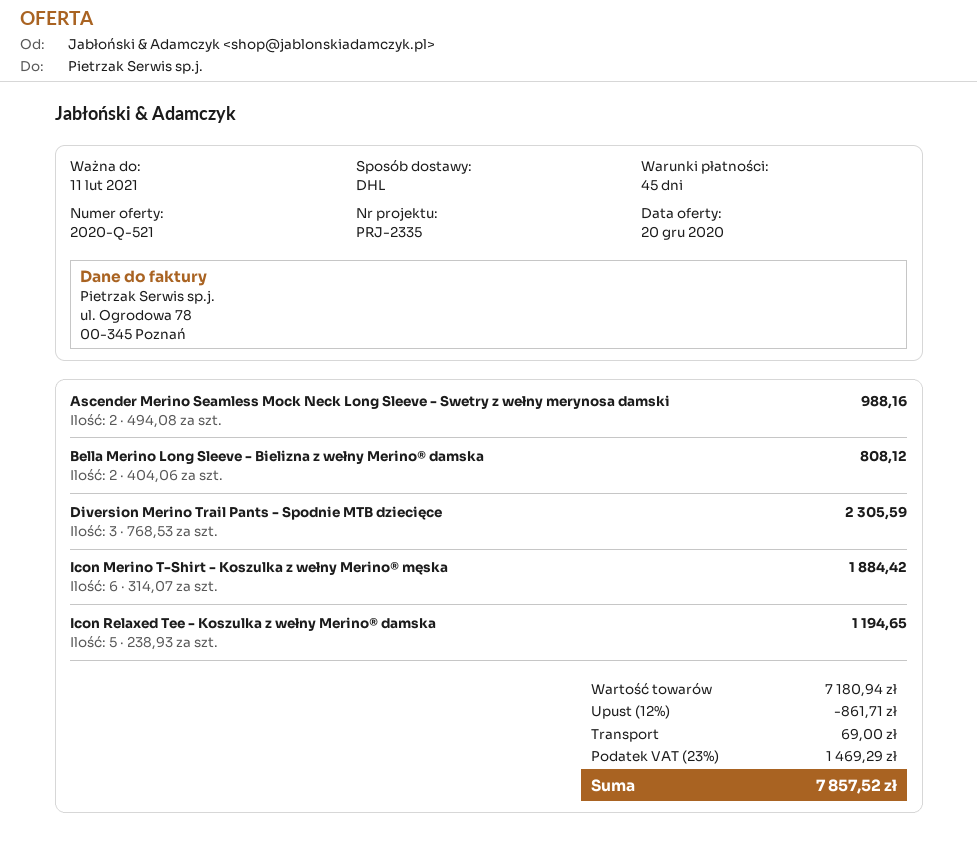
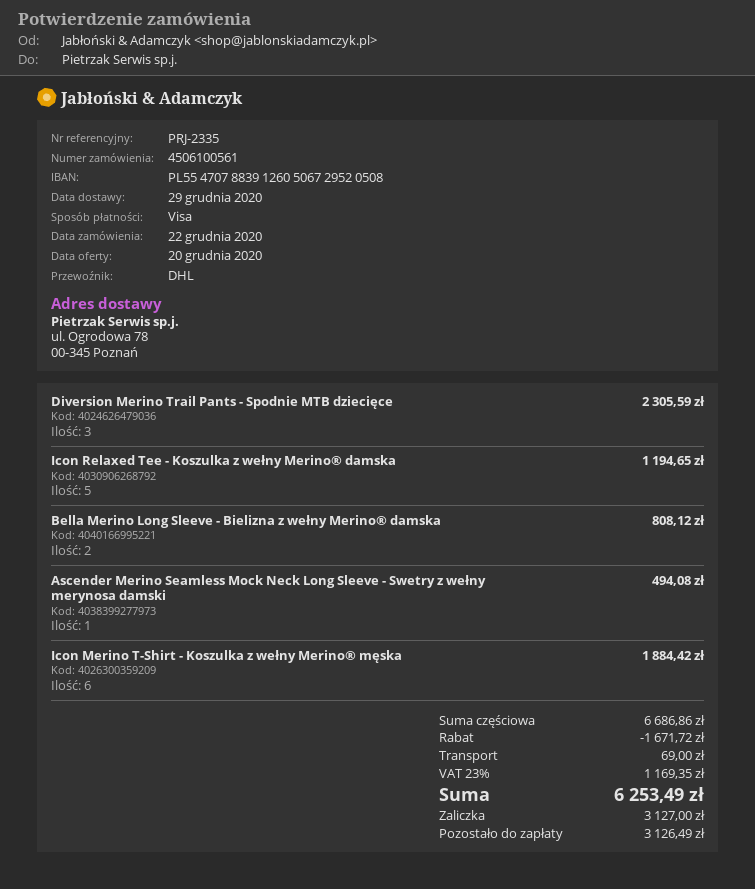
Ascender Merino Seamless Mock Neck Long Sleeve - Swetry z wełny merynosa damski: 2 for 988.16 -> 1 for 494.08
subtotal: 7180.94 -> 6686.86
discount: 861.71 -> 1671.72
tax: 23% = 1469.29 -> 23% = 1169.35
total: 7857.52 -> 6253.49

